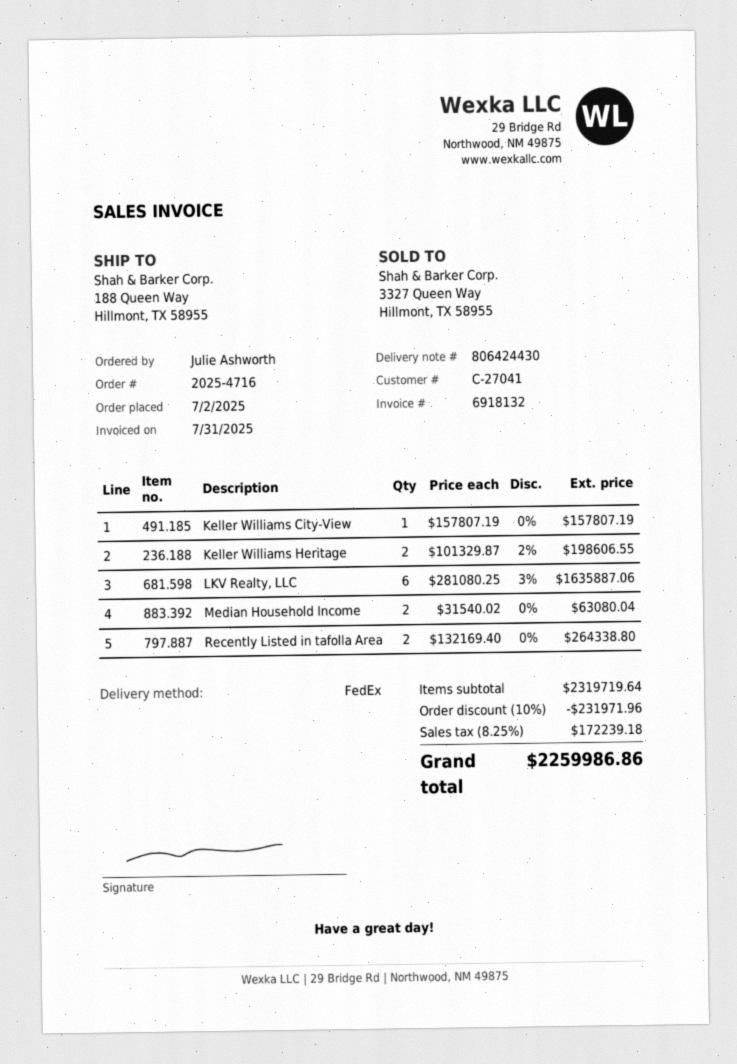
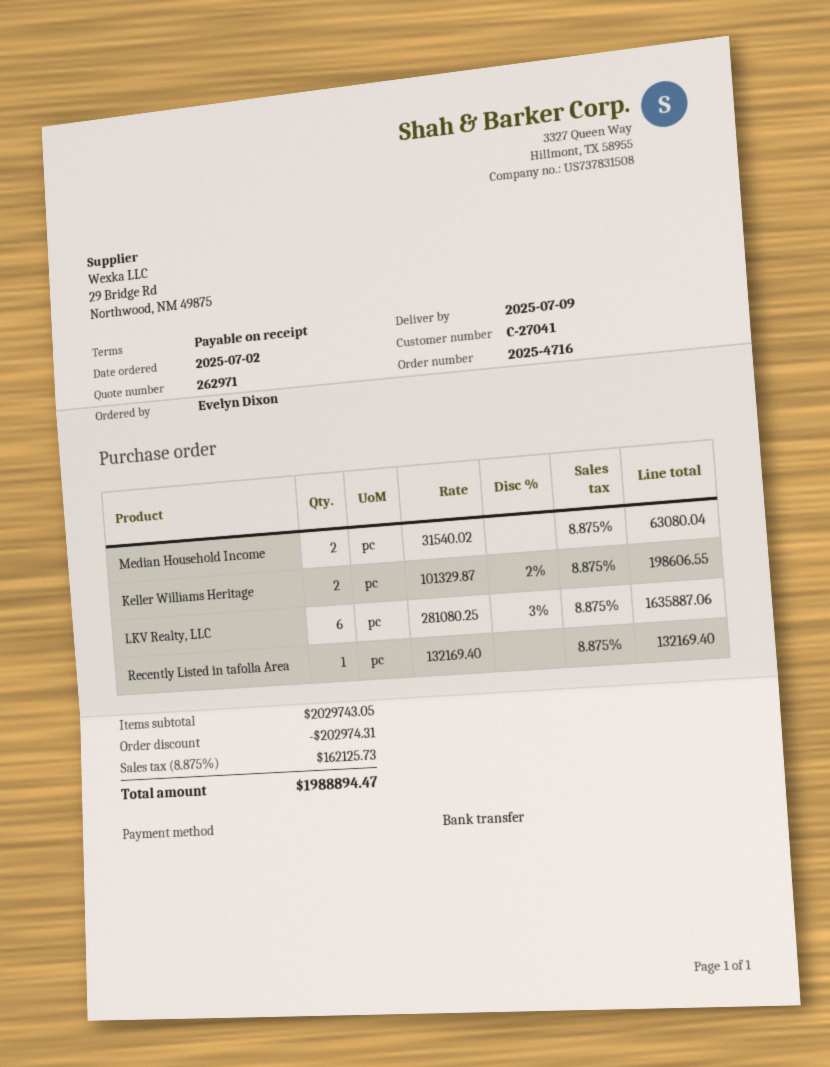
ordered by: Julie Ashworth -> Evelyn Dixon
Keller Williams City-View: 1 x 157807.19 = 157807.19 -> none
Recently Listed in tafolla Area: 2 x 132169.40 = 264338.80 -> 1 x 132169.40 = 132169.40
subtotal: 2319719.64 -> 2029743.05
discount: 231971.96 -> 202974.31
tax: 8.25% = 172239.18 -> 8.875% = 162125.73
total: 2259986.86 -> 1988894.47

